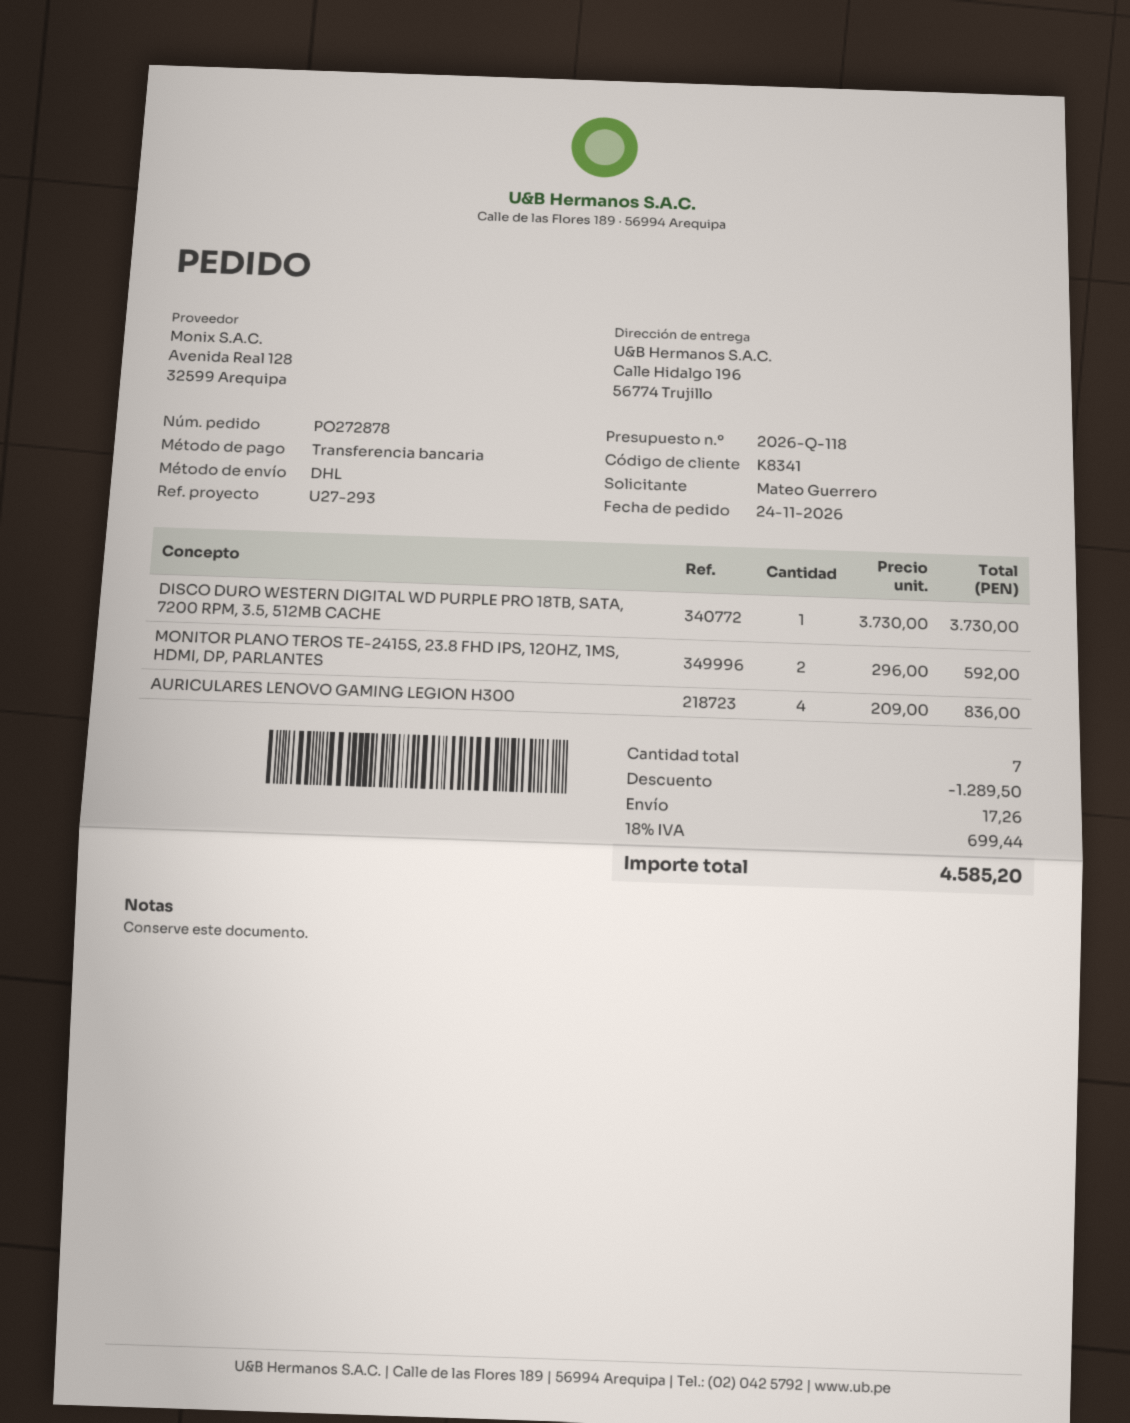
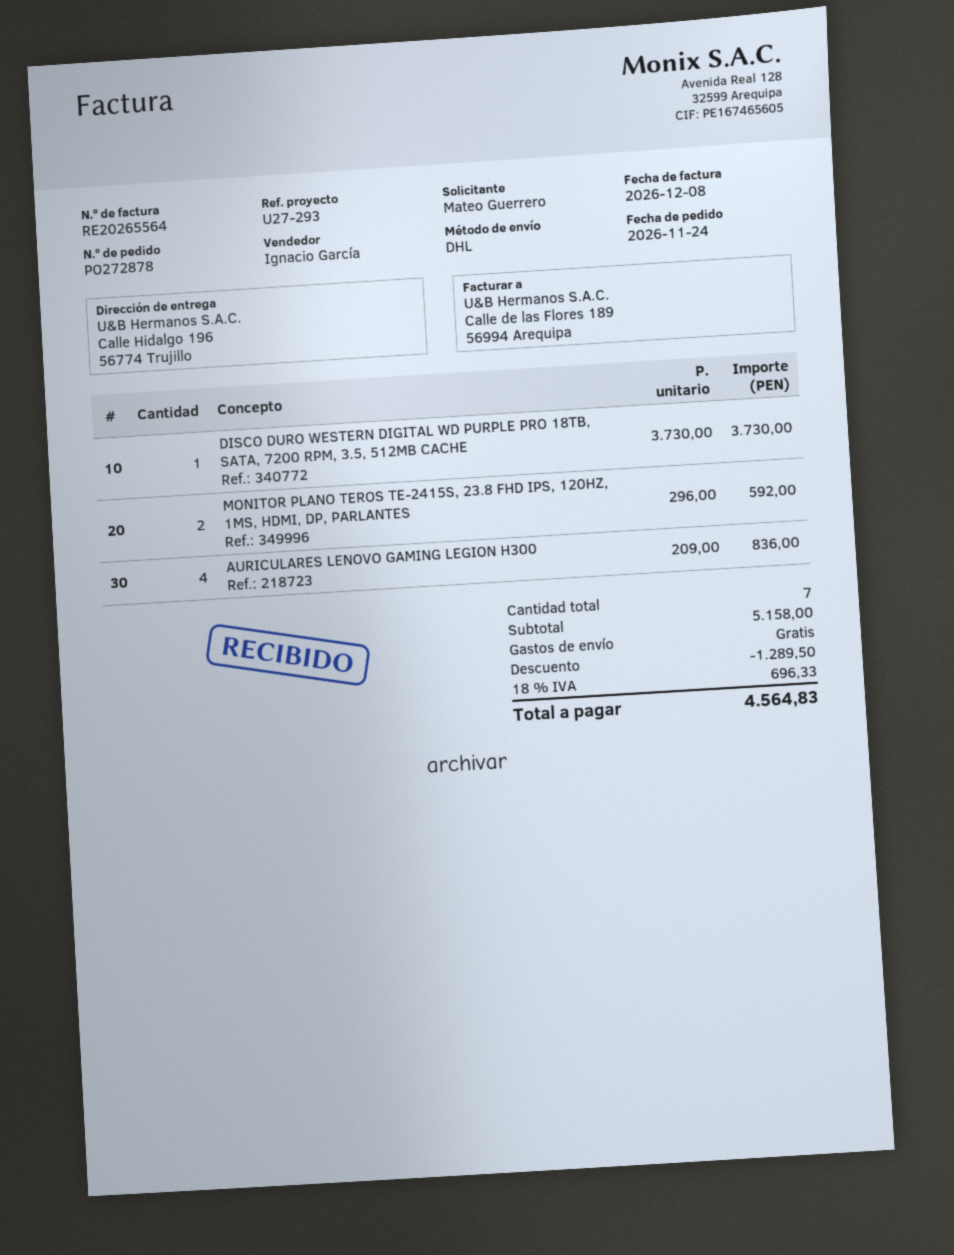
shipping: 17.26 -> 0.00
tax: 18% = 699.44 -> 18% = 696.33
total: 4585.20 -> 4564.83

